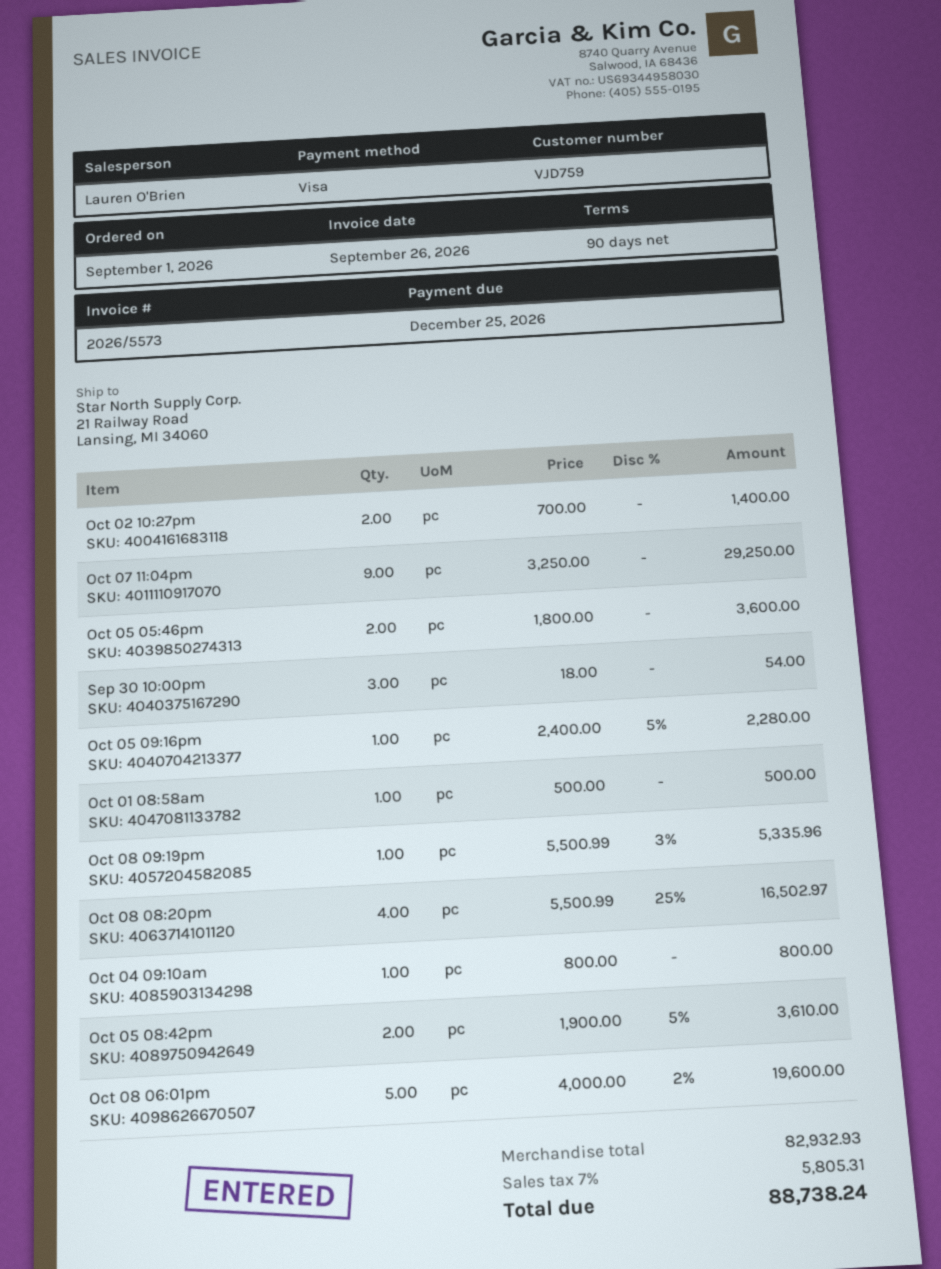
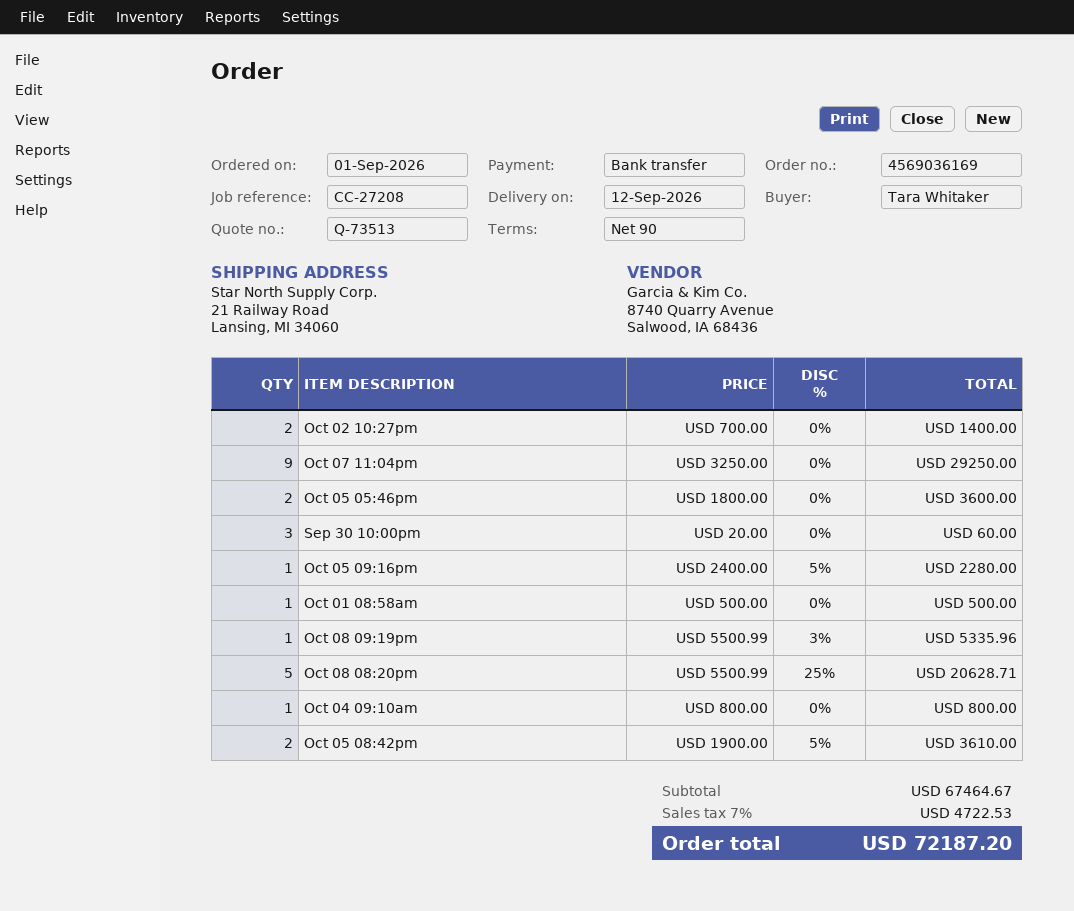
payment method: Visa -> bank transfer
Sep 30 10:00pm: 3 x 18.00 = 54.00 -> 3 x 20.00 = 60.00
Oct 08 08:20pm: 4 x 5500.99 - 25% = 16502.97 -> 5 x 5500.99 - 25% = 20628.71
Oct 08 06:01pm: 5 x 4000.00 - 2% = 19600.00 -> none
subtotal: 82932.93 -> 67464.67
tax: 7% = 5805.31 -> 7% = 4722.53
total: 88738.24 -> 72187.20

